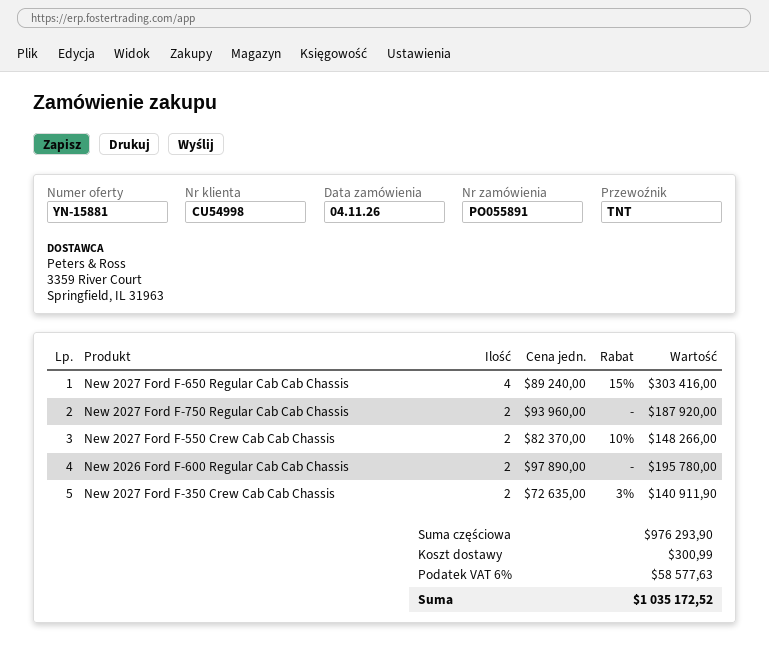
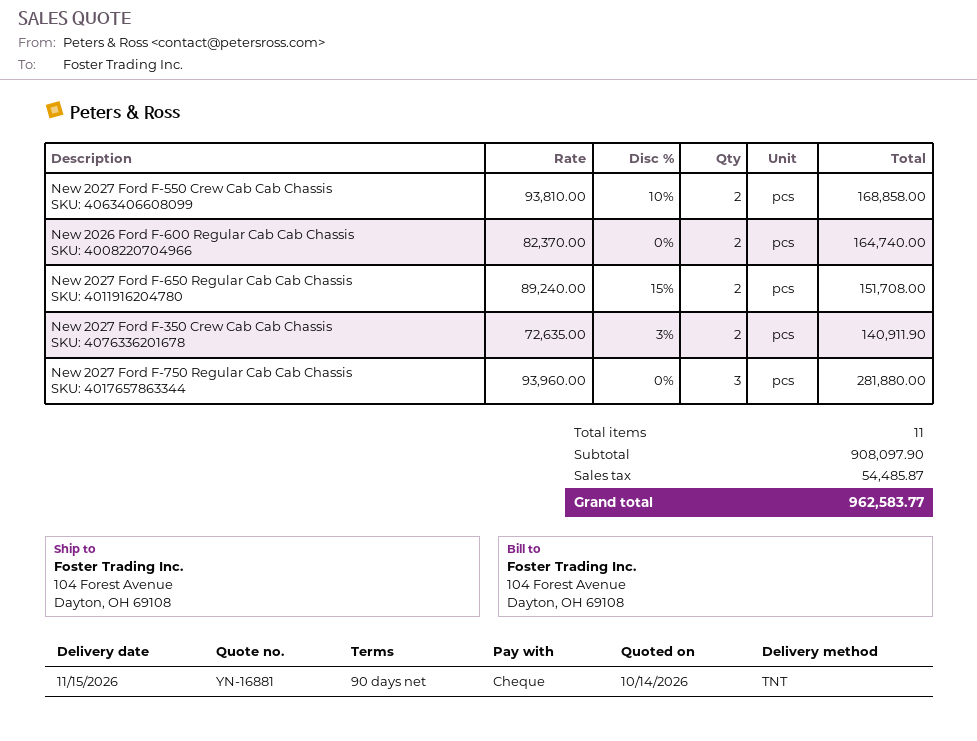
quote number: YN-15881 -> YN-16881
New 2027 Ford F-650 Regular Cab Cab Chassis: 4 x 89240.00 - 15% = 303416.00 -> 2 x 89240.00 - 15% = 151708.00
New 2027 Ford F-750 Regular Cab Cab Chassis: 2 x 93960.00 = 187920.00 -> 3 x 93960.00 = 281880.00
New 2027 Ford F-550 Crew Cab Cab Chassis: 2 x 82370.00 - 10% = 148266.00 -> 2 x 93810.00 - 10% = 168858.00
New 2026 Ford F-600 Regular Cab Cab Chassis: 2 x 97890.00 = 195780.00 -> 2 x 82370.00 = 164740.00
subtotal: 976293.90 -> 908097.90
shipping: 300.99 -> none
tax: 58577.63 -> 54485.87
total: 1035172.52 -> 962583.77

